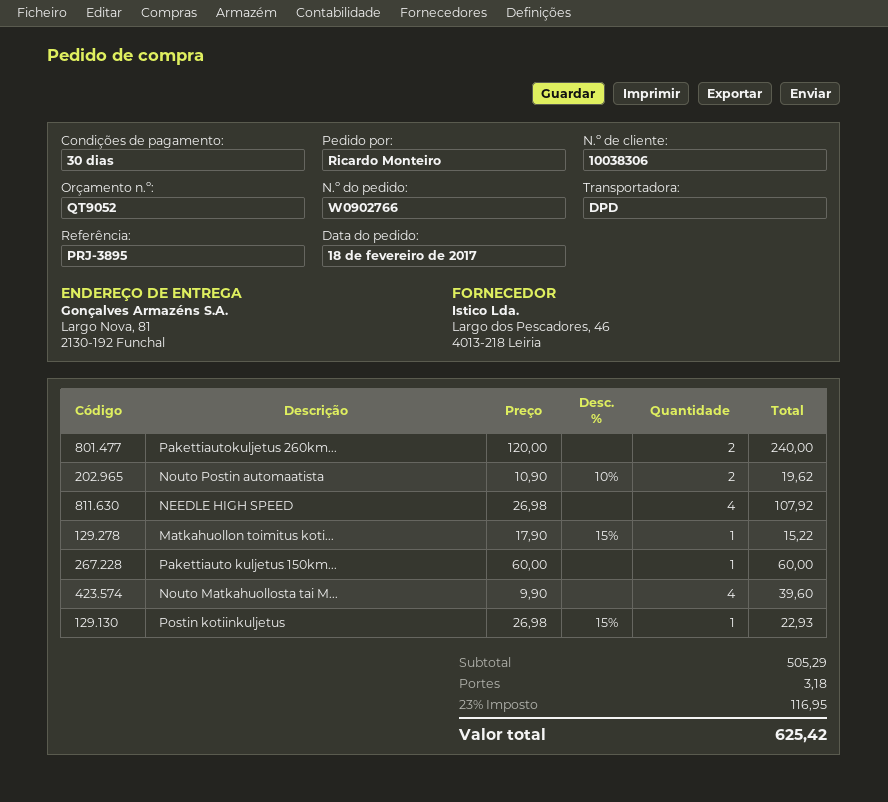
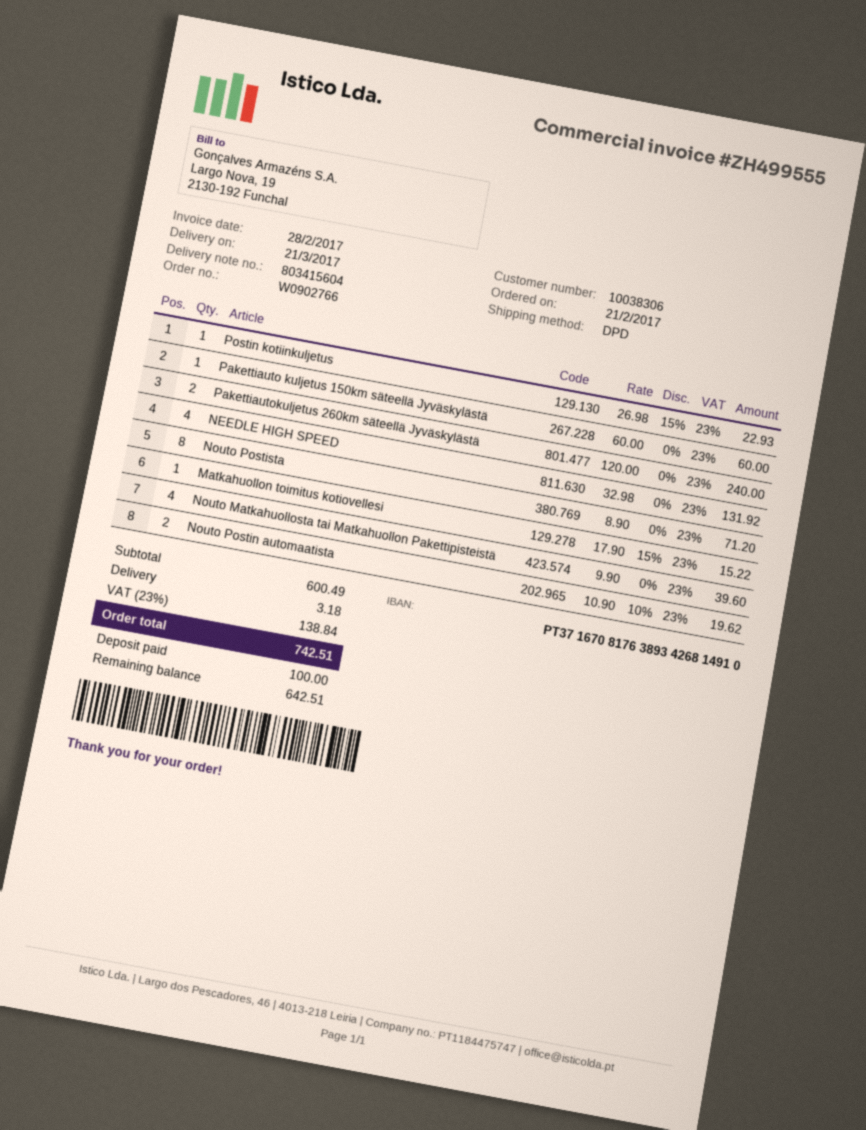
order date: 2017-02-18 -> 2017-02-21
NEEDLE HIGH SPEED: 4 x 26.98 = 107.92 -> 4 x 32.98 = 131.92
Nouto Postista: none -> 8 x 8.90 = 71.20
subtotal: 505.29 -> 600.49
tax: 23% = 116.95 -> 23% = 138.84
total: 625.42 -> 742.51

